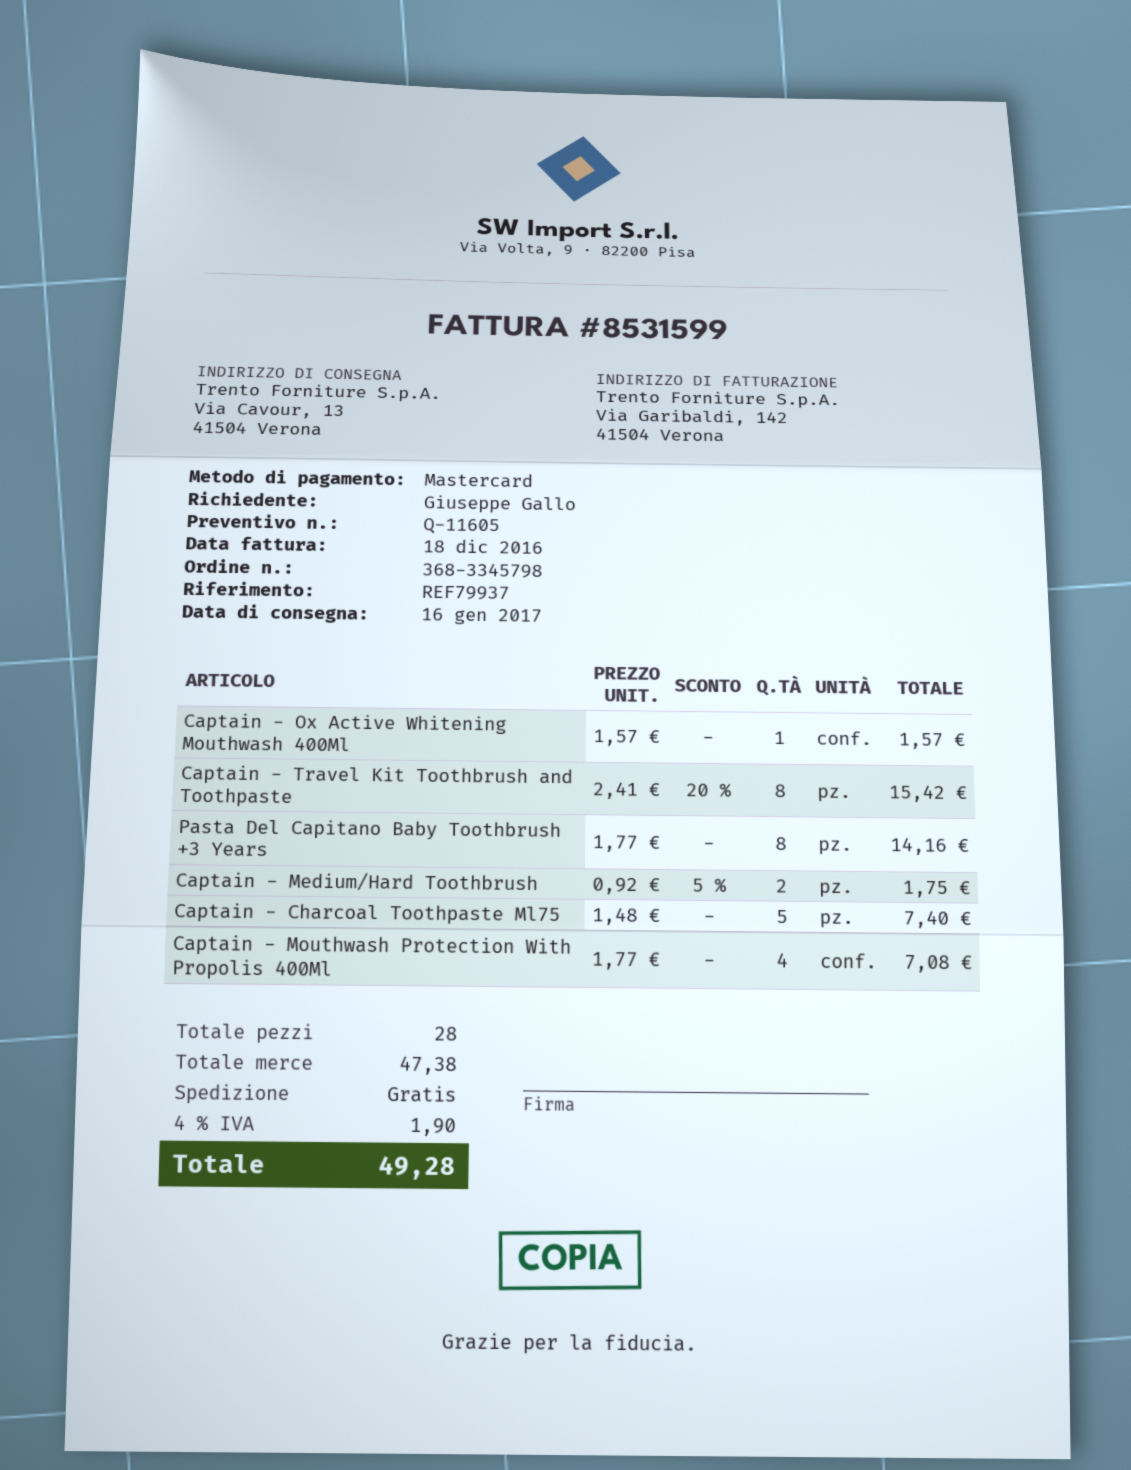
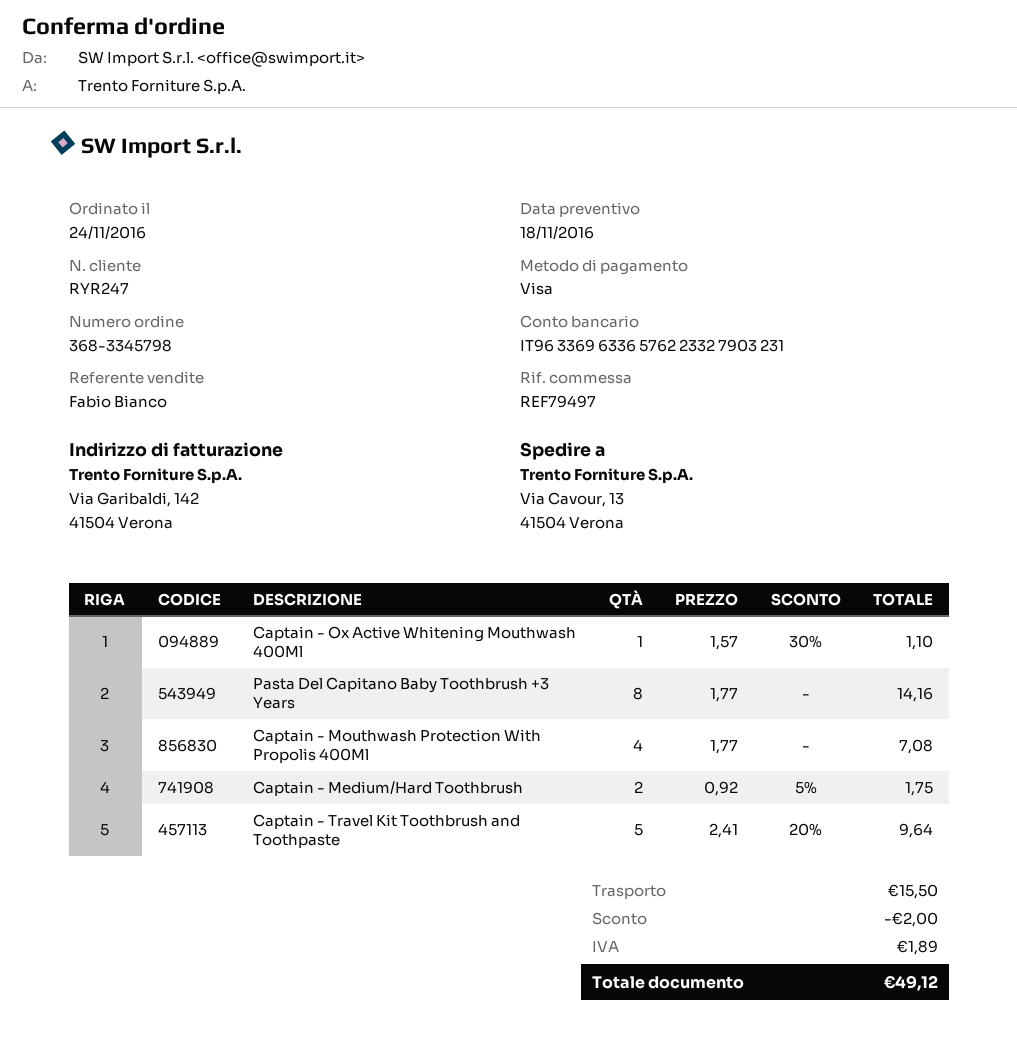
reference: REF79937 -> REF79497
payment method: Mastercard -> Visa
Captain - Ox Active Whitening Mouthwash 400Ml: 1 x 1.57 = 1.57 -> 1 x 1.57 - 30% = 1.10
Captain - Travel Kit Toothbrush and Toothpaste: 8 x 2.41 - 20% = 15.42 -> 5 x 2.41 - 20% = 9.64
Captain - Charcoal Toothpaste Ml75: 5 x 1.48 = 7.40 -> none
discount: none -> 2.00
shipping: 0.00 -> 15.50
tax: 1.90 -> 1.89
total: 49.28 -> 49.12

